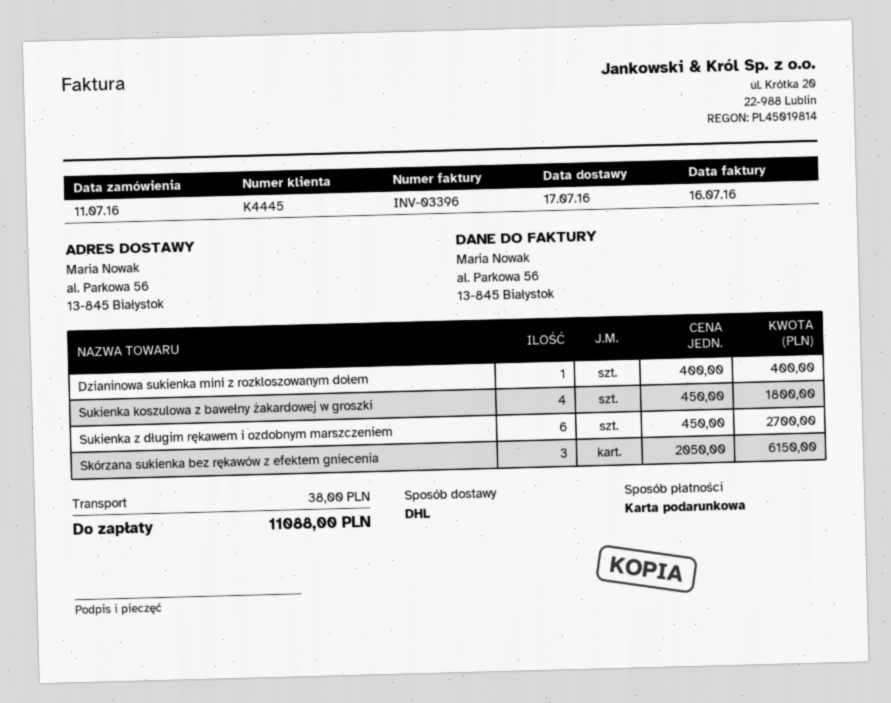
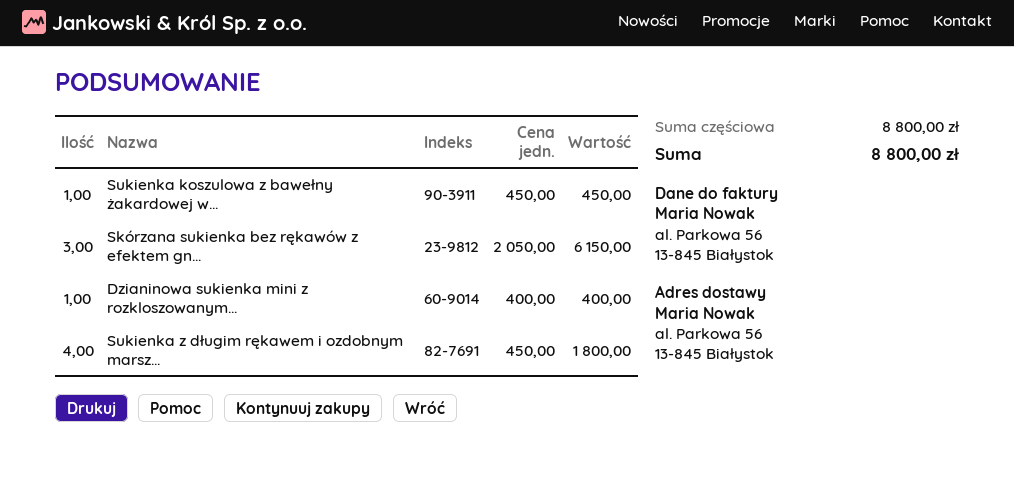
Sukienka koszulowa z bawełny żakardowej w groszki: 4 x 450.00 = 1800.00 -> 1 x 450.00 = 450.00
Sukienka z długim rękawem i ozdobnym marszczeniem: 6 x 450.00 = 2700.00 -> 4 x 450.00 = 1800.00
shipping: 38.00 -> none
total: 11088.00 -> 8800.00

